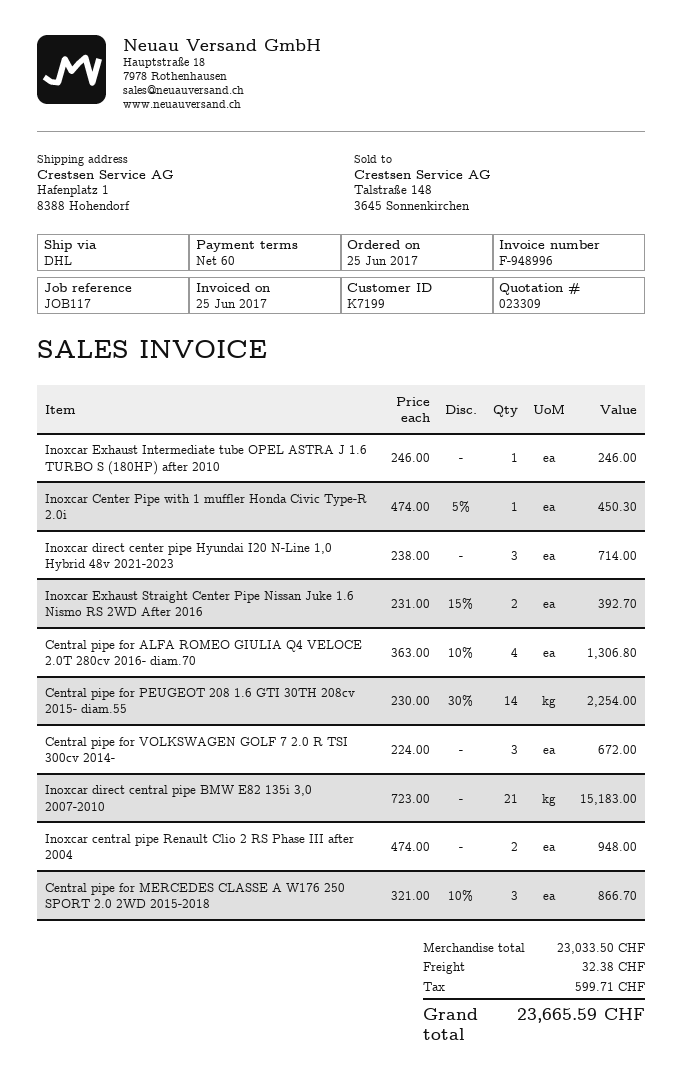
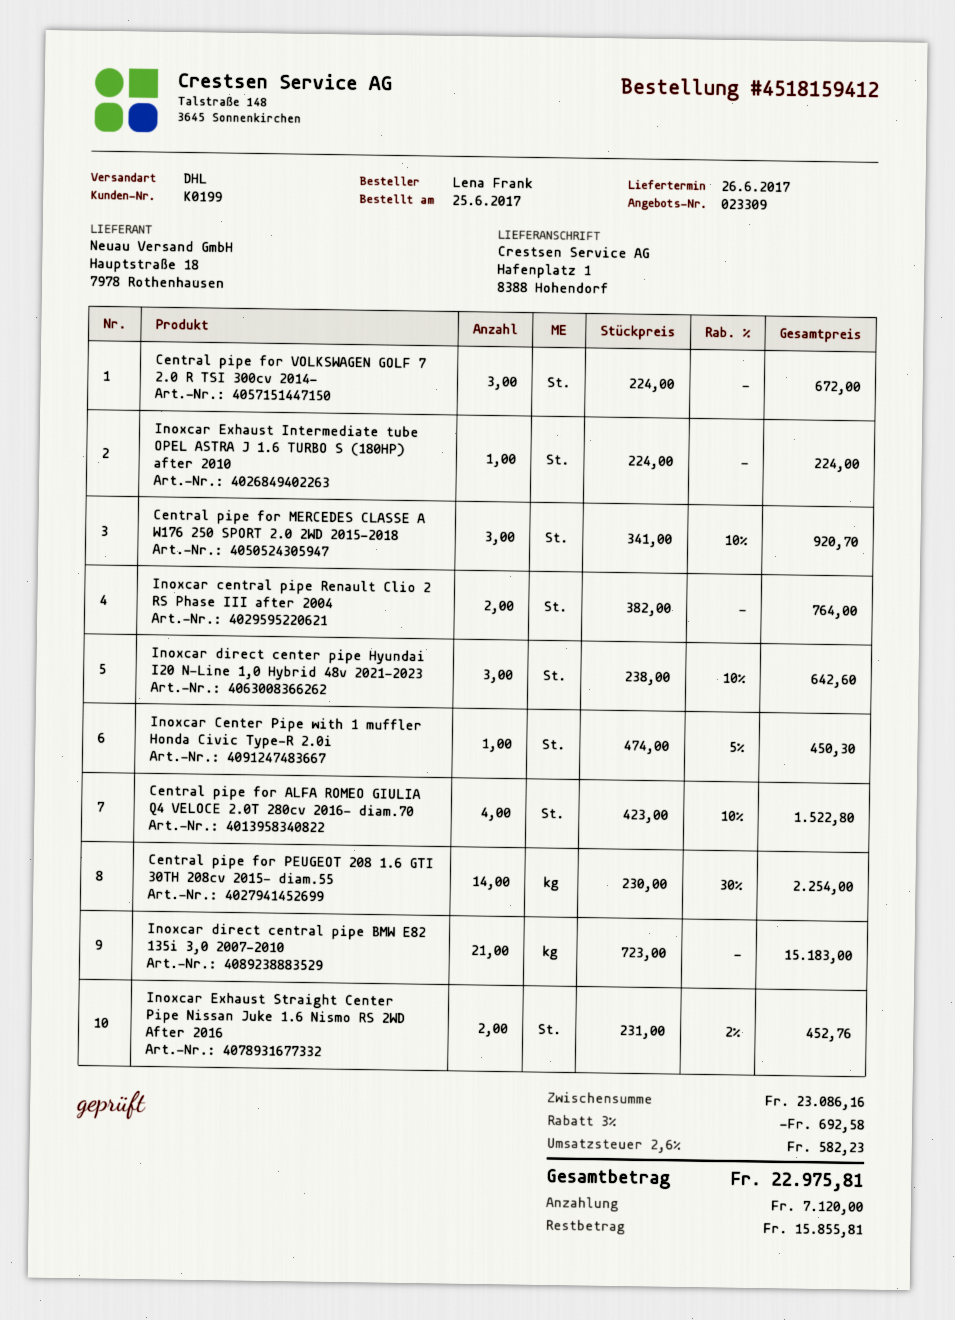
customer number: K7199 -> K0199
Inoxcar Exhaust Intermediate tube OPEL ASTRA J 1.6 TURBO S (180HP) after 2010: 1 x 246.00 = 246.00 -> 1 x 224.00 = 224.00
Inoxcar direct center pipe Hyundai I20 N-Line 1,0 Hybrid 48v 2021-2023: 3 x 238.00 = 714.00 -> 3 x 238.00 - 10% = 642.60
Inoxcar Exhaust Straight Center Pipe Nissan Juke 1.6 Nismo RS 2WD After 2016: 2 x 231.00 - 15% = 392.70 -> 2 x 231.00 - 2% = 452.76
Central pipe for ALFA ROMEO GIULIA Q4 VELOCE 2.0T 280cv 2016- diam.70: 4 x 363.00 - 10% = 1306.80 -> 4 x 423.00 - 10% = 1522.80
Inoxcar central pipe Renault Clio 2 RS Phase III after 2004: 2 x 474.00 = 948.00 -> 2 x 382.00 = 764.00
Central pipe for MERCEDES CLASSE A W176 250 SPORT 2.0 2WD 2015-2018: 3 x 321.00 - 10% = 866.70 -> 3 x 341.00 - 10% = 920.70
subtotal: 23033.50 -> 23086.16
discount: none -> 3% = 692.58
shipping: 32.38 -> none
tax: 599.71 -> 582.23
total: 23665.59 -> 22975.81

